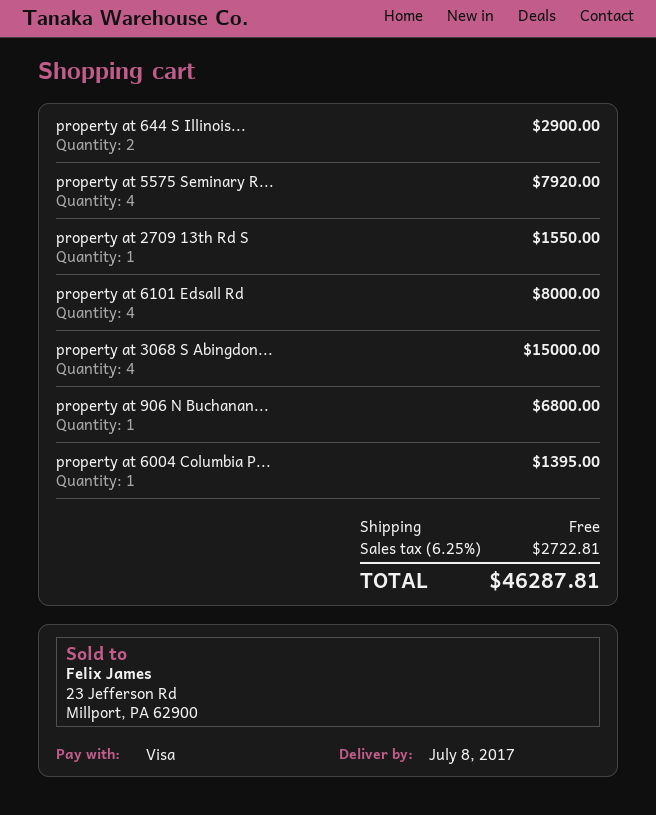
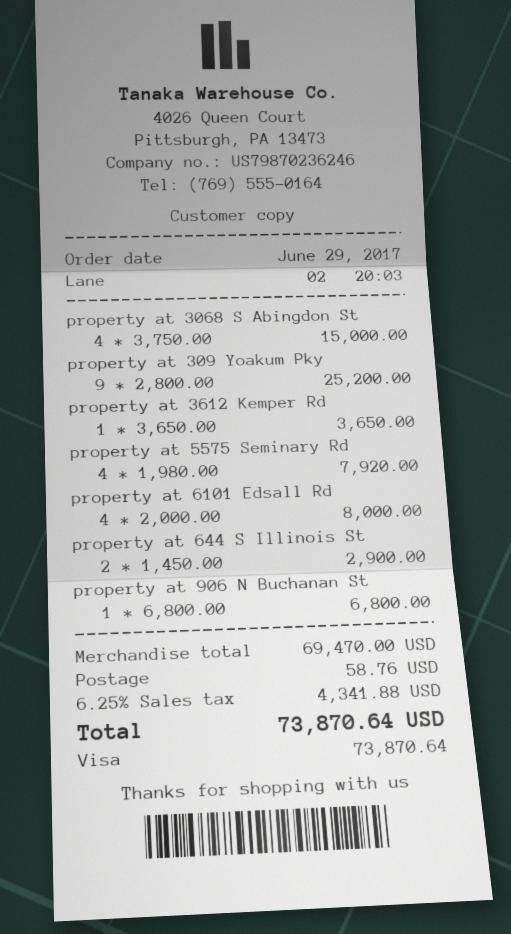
property at 2709 13th Rd S: 1 for 1550.00 -> none
property at 6004 Columbia P...: 1 for 1395.00 -> none
property at 309 Yoakum Pky: none -> 9 for 25200.00
property at 3612 Kemper Rd: none -> 1 for 3650.00
shipping: 0.00 -> 58.76
tax: 6.25% = 2722.81 -> 6.25% = 4341.88
total: 46287.81 -> 73870.64

